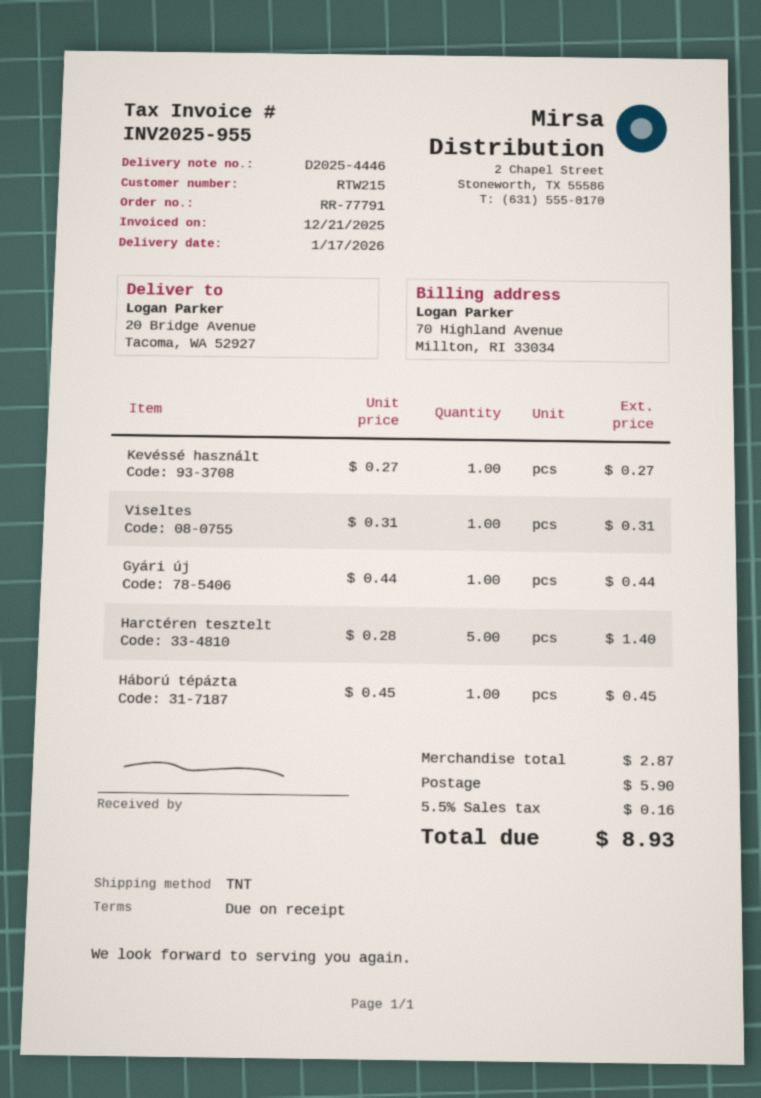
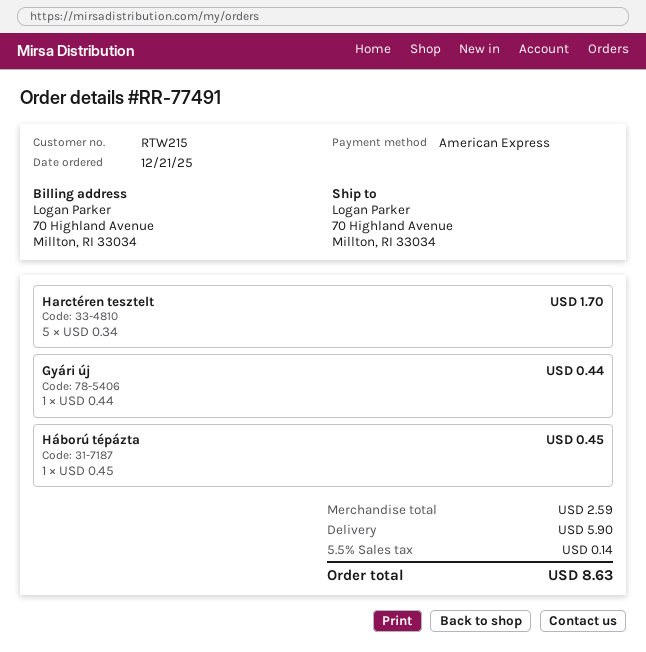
order number: RR-77791 -> RR-77491
ship to: 20 Bridge Avenue, Tacoma, WA 52927 -> 70 Highland Avenue, Millton, RI 33034
Kevéssé használt: 1 x 0.27 = 0.27 -> none
Viseltes: 1 x 0.31 = 0.31 -> none
Harctéren tesztelt: 5 x 0.28 = 1.40 -> 5 x 0.34 = 1.70
subtotal: 2.87 -> 2.59
tax: 5.5% = 0.16 -> 5.5% = 0.14
total: 8.93 -> 8.63

